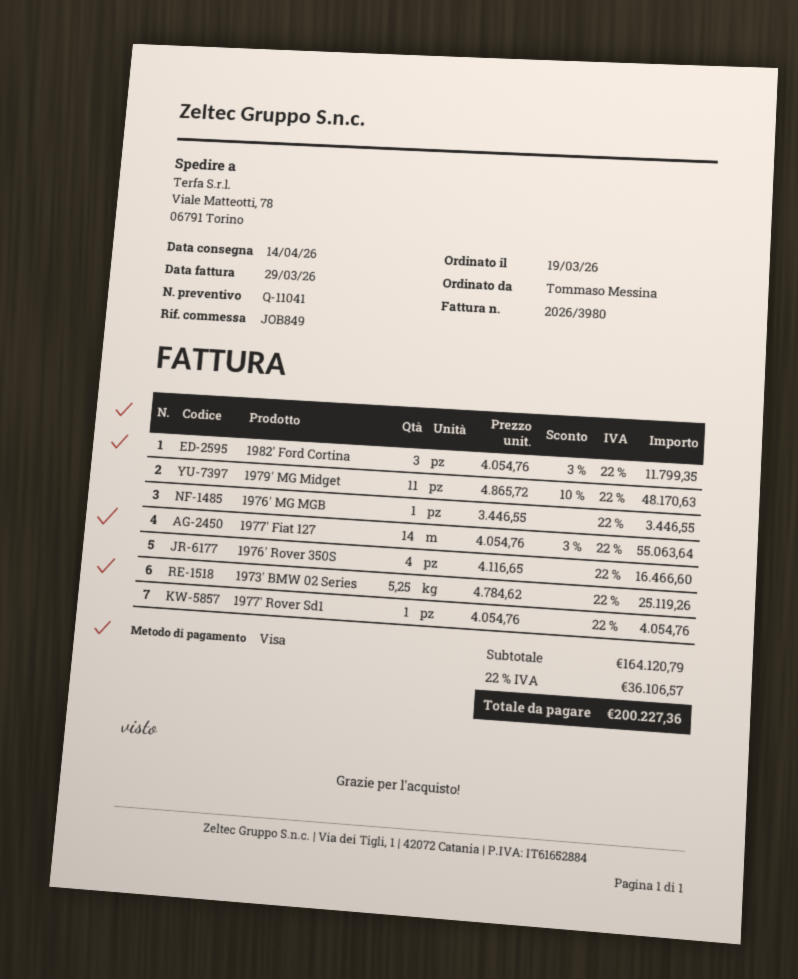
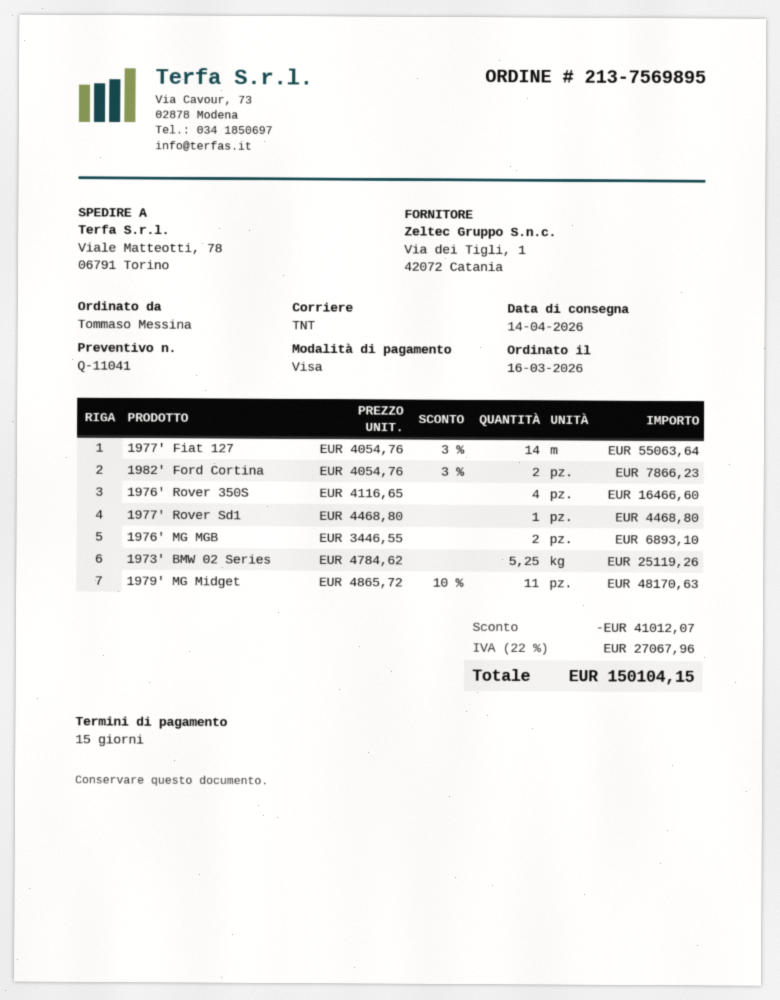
order date: 2026-03-19 -> 2026-03-16
1982' Ford Cortina: 3 x 4054.76 - 3% = 11799.35 -> 2 x 4054.76 - 3% = 7866.23
1976' MG MGB: 1 x 3446.55 = 3446.55 -> 2 x 3446.55 = 6893.10
1977' Rover Sd1: 1 x 4054.76 = 4054.76 -> 1 x 4468.80 = 4468.80
discount: none -> 41012.07
tax: 22% = 36106.57 -> 22% = 27067.96
total: 200227.36 -> 150104.15

